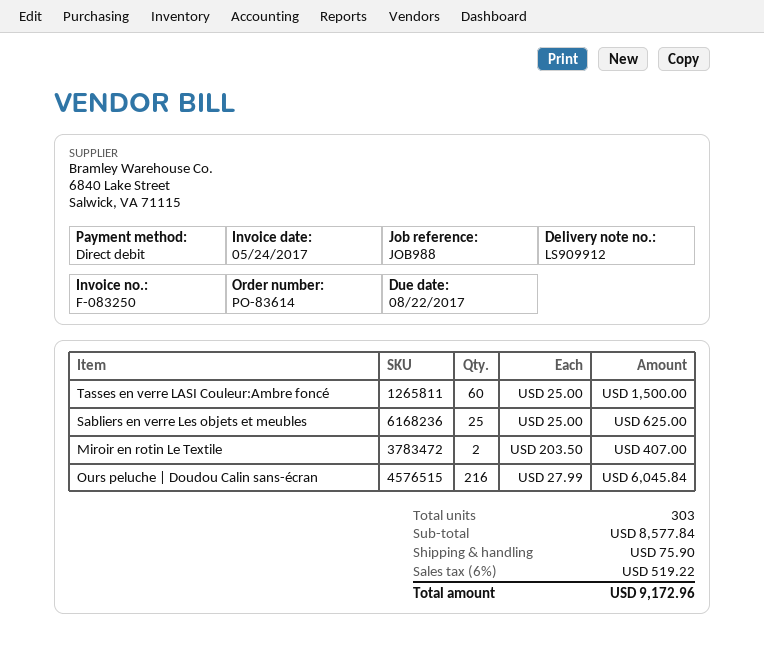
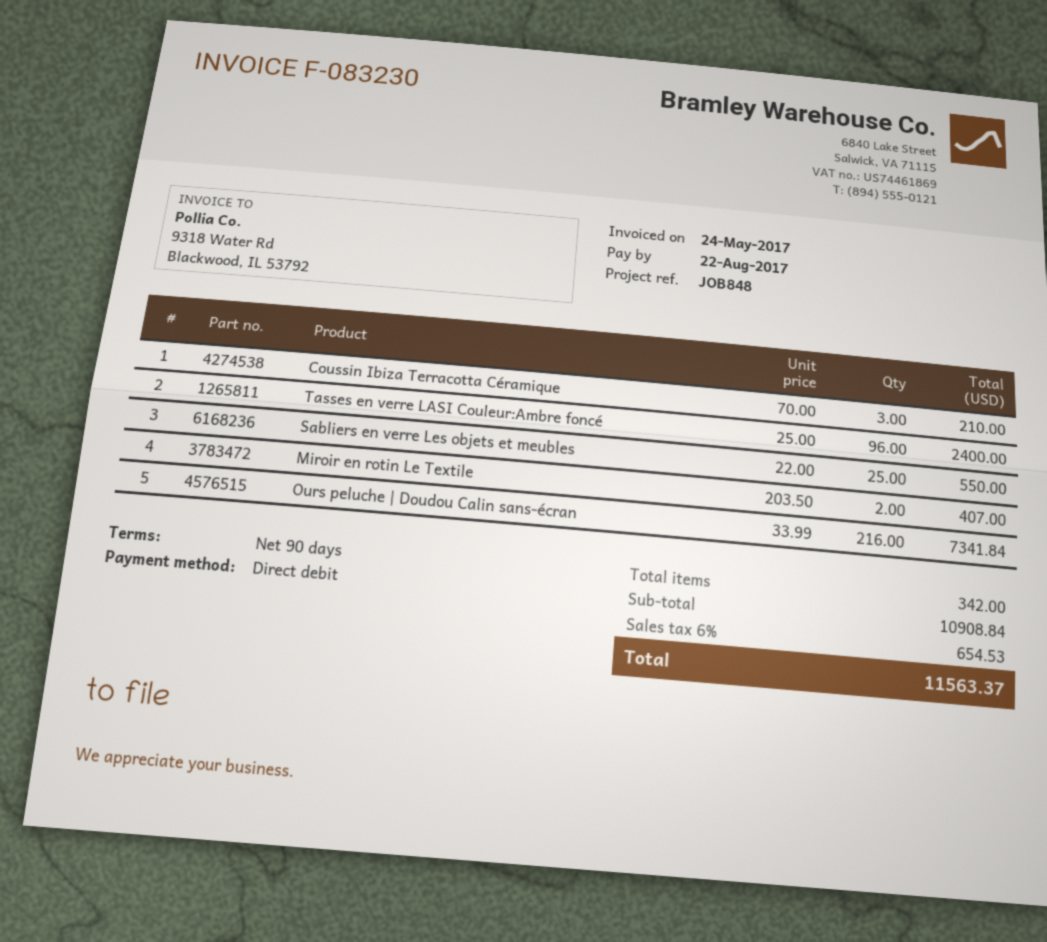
invoice number: F-083250 -> F-083230
reference: JOB988 -> JOB848
Tasses en verre LASI Couleur:Ambre foncé: 60 x 25.00 = 1500.00 -> 96 x 25.00 = 2400.00
Sabliers en verre Les objets et meubles: 25 x 25.00 = 625.00 -> 25 x 22.00 = 550.00
Ours peluche | Doudou Calin sans-écran: 216 x 27.99 = 6045.84 -> 216 x 33.99 = 7341.84
Coussin Ibiza Terracotta Céramique: none -> 3 x 70.00 = 210.00
total quantity: 303 -> 342
subtotal: 8577.84 -> 10908.84
shipping: 75.90 -> none
tax: 6% = 519.22 -> 6% = 654.53
total: 9172.96 -> 11563.37

